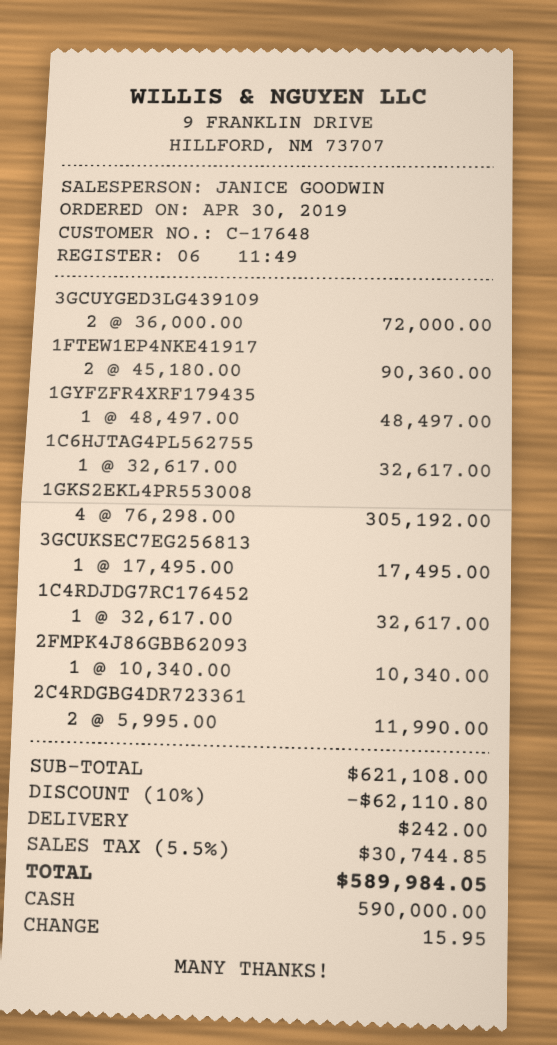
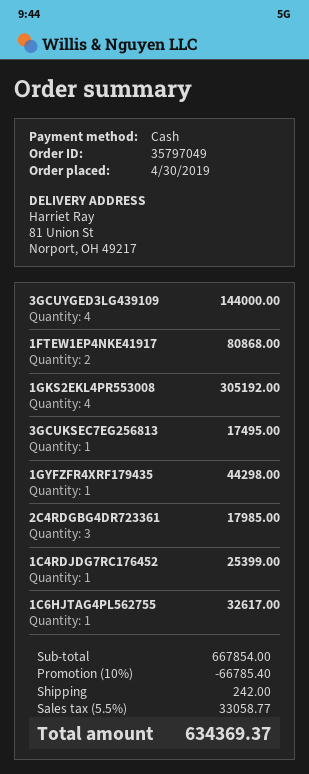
3GCUYGED3LG439109: 2 for 72000.00 -> 4 for 144000.00
1FTEW1EP4NKE41917: 2 for 90360.00 -> 2 for 80868.00
1GYFZFR4XRF179435: 1 for 48497.00 -> 1 for 44298.00
1C4RDJDG7RC176452: 1 for 32617.00 -> 1 for 25399.00
2FMPK4J86GBB62093: 1 for 10340.00 -> none
2C4RDGBG4DR723361: 2 for 11990.00 -> 3 for 17985.00
subtotal: 621108.00 -> 667854.00
discount: 10% = 62110.80 -> 10% = 66785.40
tax: 5.5% = 30744.85 -> 5.5% = 33058.77
total: 589984.05 -> 634369.37

